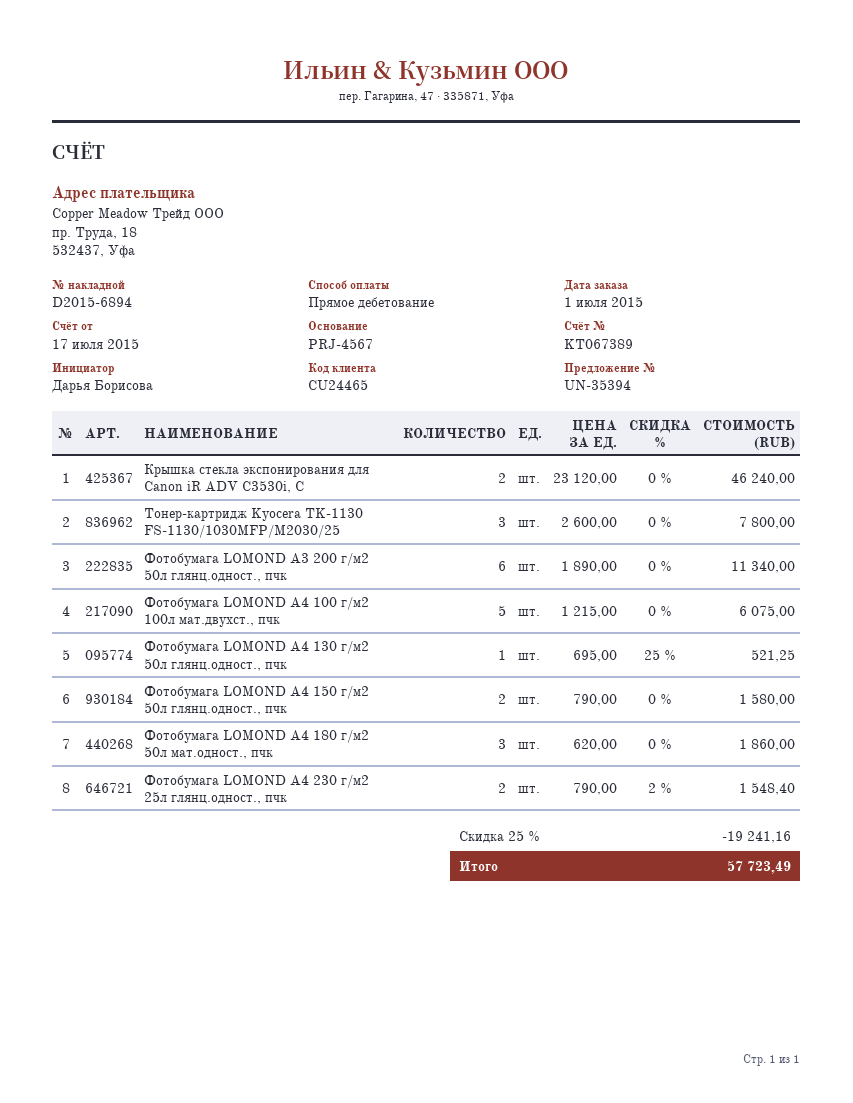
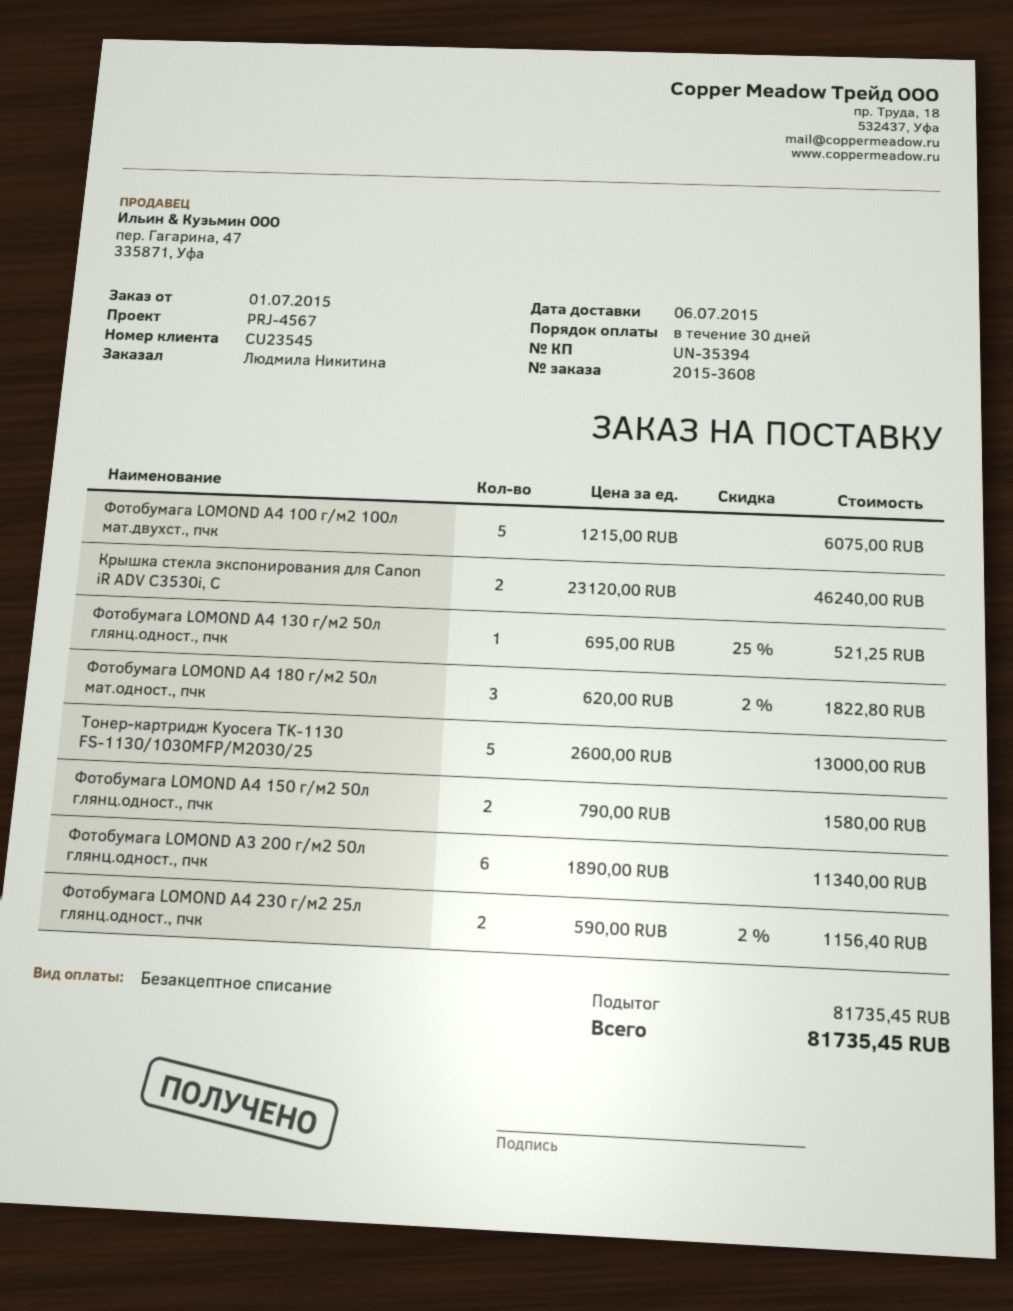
customer number: CU24465 -> CU23545
ordered by: Дарья Борисова -> Людмила Никитина
Тонер-картридж Kyocera TK-1130 FS-1130/1030MFP/M2030/25: 3 x 2600.00 = 7800.00 -> 5 x 2600.00 = 13000.00
Фотобумага LOMOND A4 180 г/м2 50л мат.одност., пчк: 3 x 620.00 = 1860.00 -> 3 x 620.00 - 2% = 1822.80
Фотобумага LOMOND A4 230 г/м2 25л глянц.одност., пчк: 2 x 790.00 - 2% = 1548.40 -> 2 x 590.00 - 2% = 1156.40
discount: 25% = 19241.16 -> none
total: 57723.49 -> 81735.45

